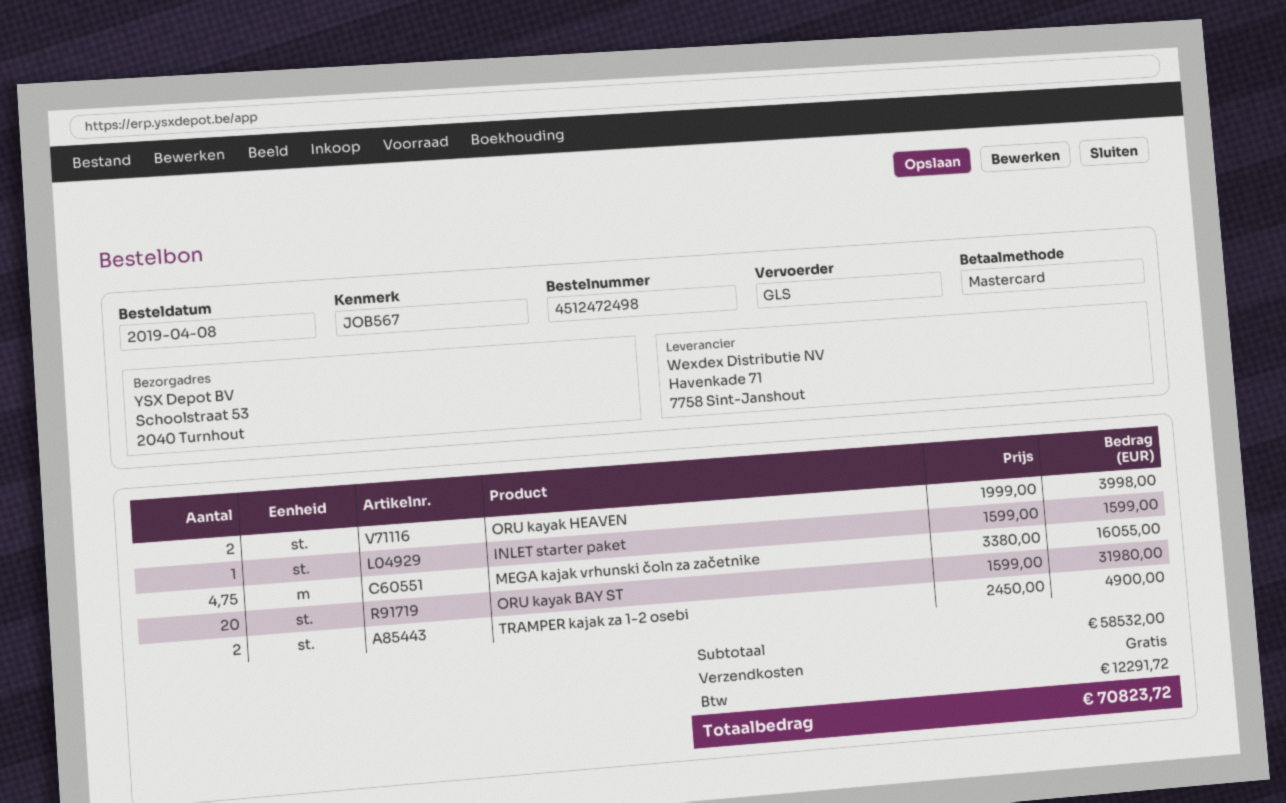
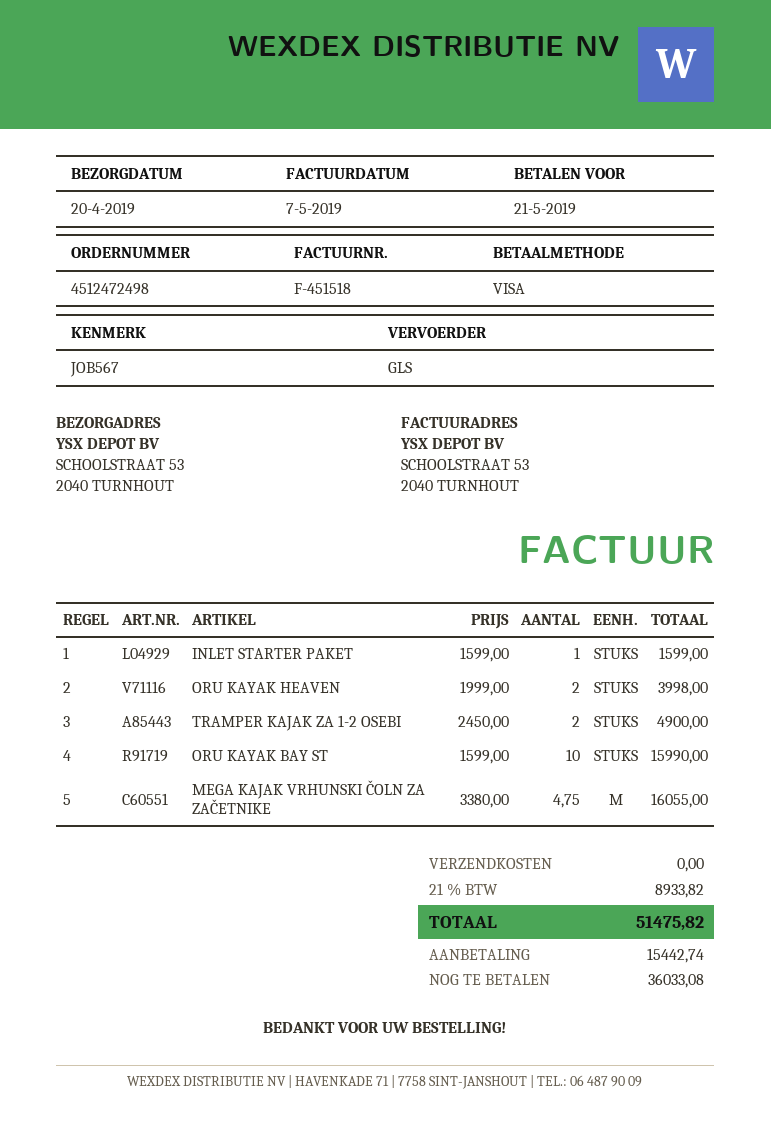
payment method: Mastercard -> Visa
ORU kayak BAY ST: 20 x 1599.00 = 31980.00 -> 10 x 1599.00 = 15990.00
tax: 12291.72 -> 8933.82
total: 70823.72 -> 51475.82

